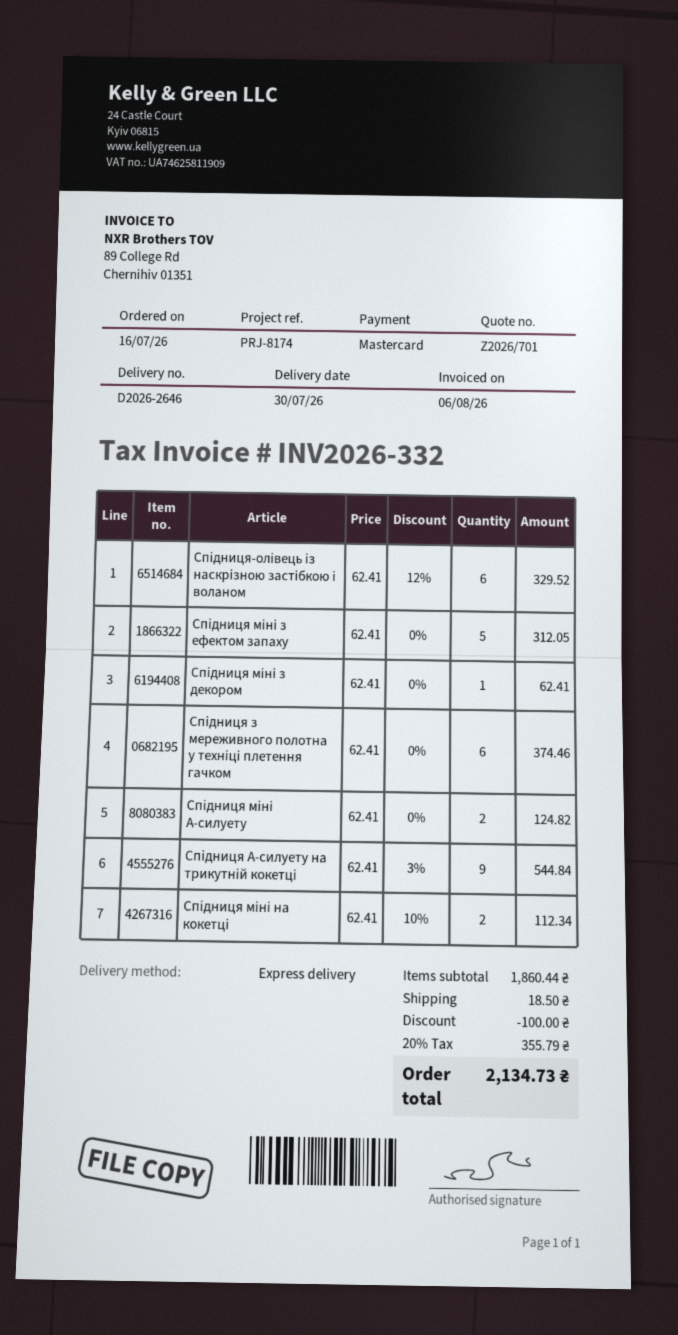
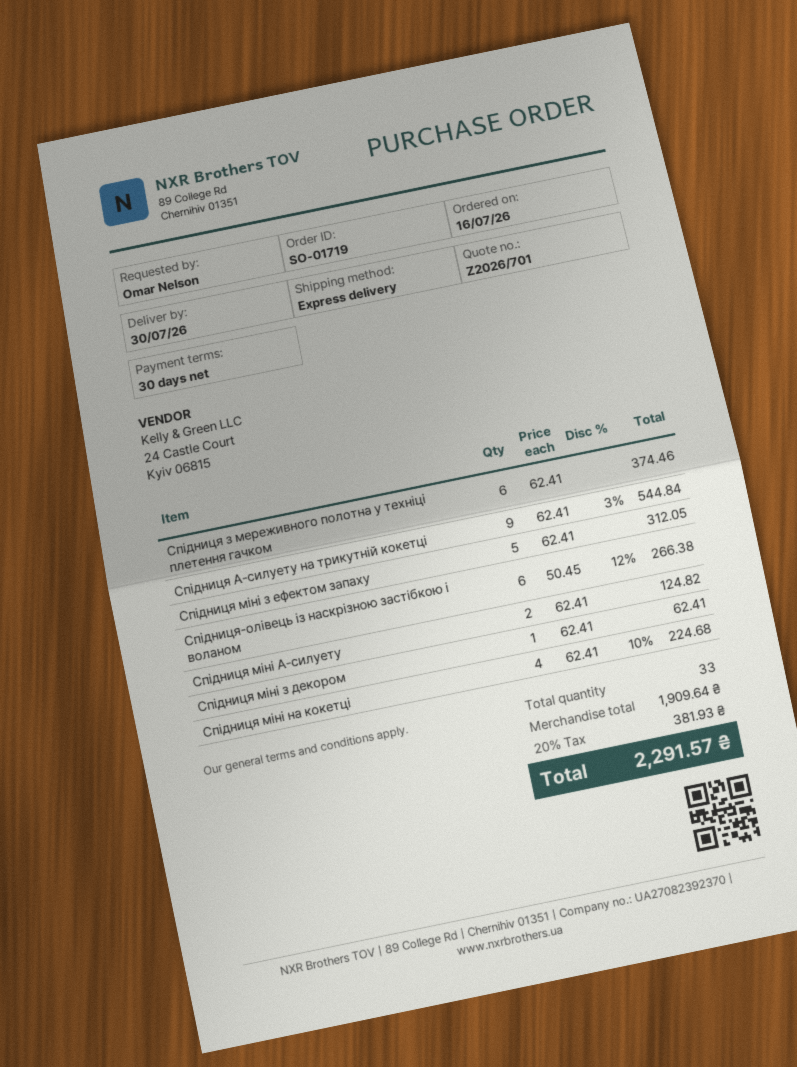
Спідниця-олівець із наскрізною застібкою і воланом: 6 x 62.41 - 12% = 329.52 -> 6 x 50.45 - 12% = 266.38
Спідниця міні на кокетці: 2 x 62.41 - 10% = 112.34 -> 4 x 62.41 - 10% = 224.68
subtotal: 1860.44 -> 1909.64
discount: 100.00 -> none
shipping: 18.50 -> none
tax: 20% = 355.79 -> 20% = 381.93
total: 2134.73 -> 2291.57

